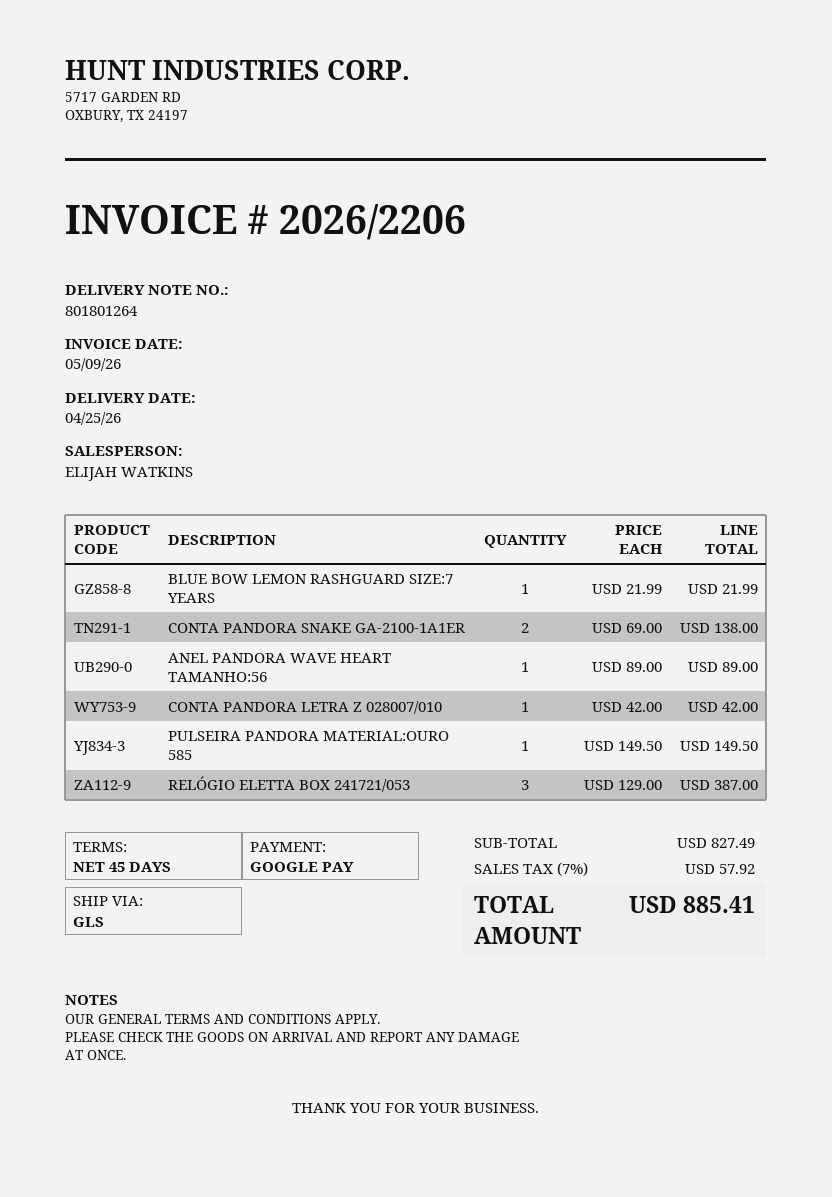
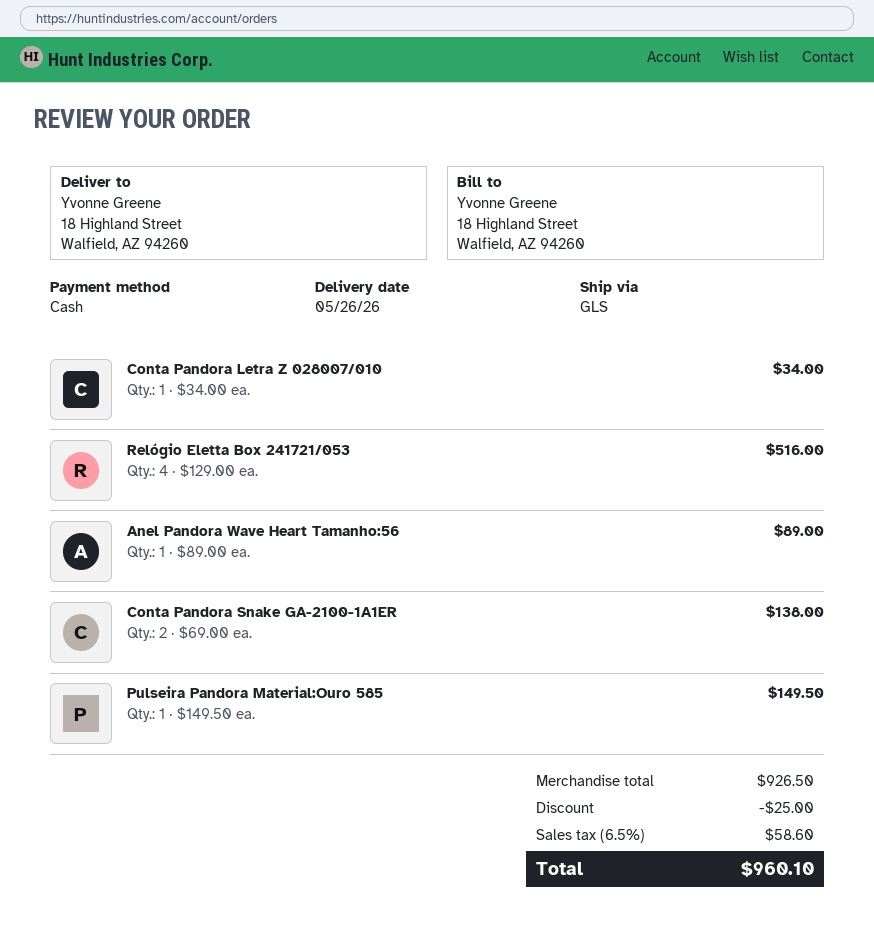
delivery date: 2026-04-25 -> 2026-05-26
payment method: Google Pay -> cash
BLUE BOW LEMON RASHGUARD SIZE:7 YEARS: 1 x 21.99 = 21.99 -> none
CONTA PANDORA LETRA Z 028007/010: 1 x 42.00 = 42.00 -> 1 x 34.00 = 34.00
RELÓGIO ELETTA BOX 241721/053: 3 x 129.00 = 387.00 -> 4 x 129.00 = 516.00
subtotal: 827.49 -> 926.50
discount: none -> 25.00
tax: 7% = 57.92 -> 6.5% = 58.60
total: 885.41 -> 960.10

